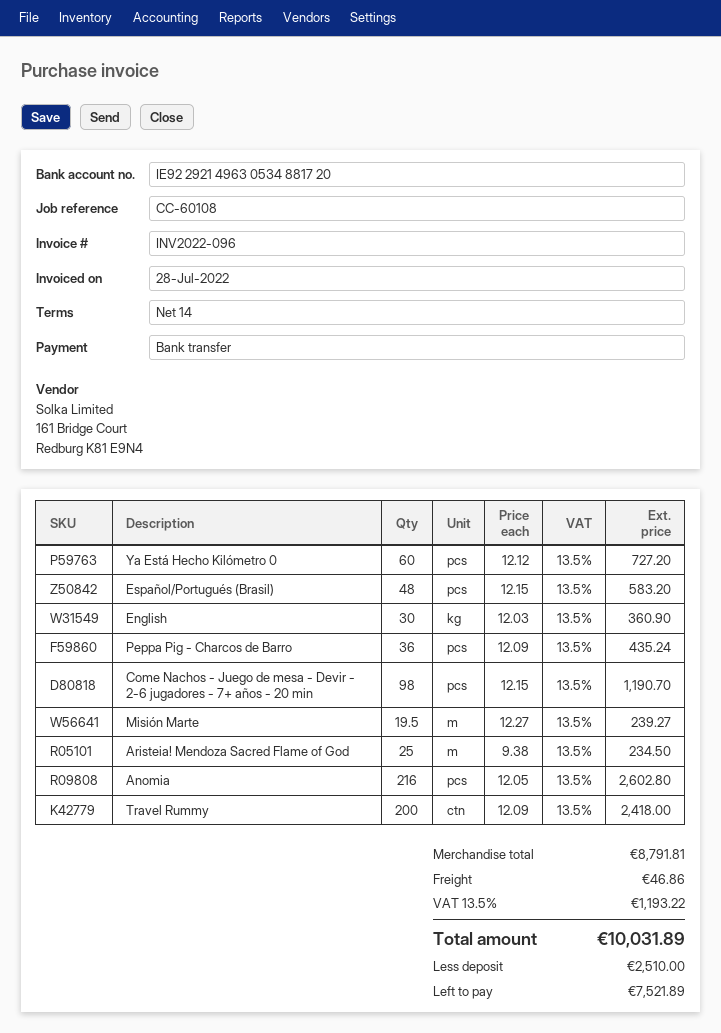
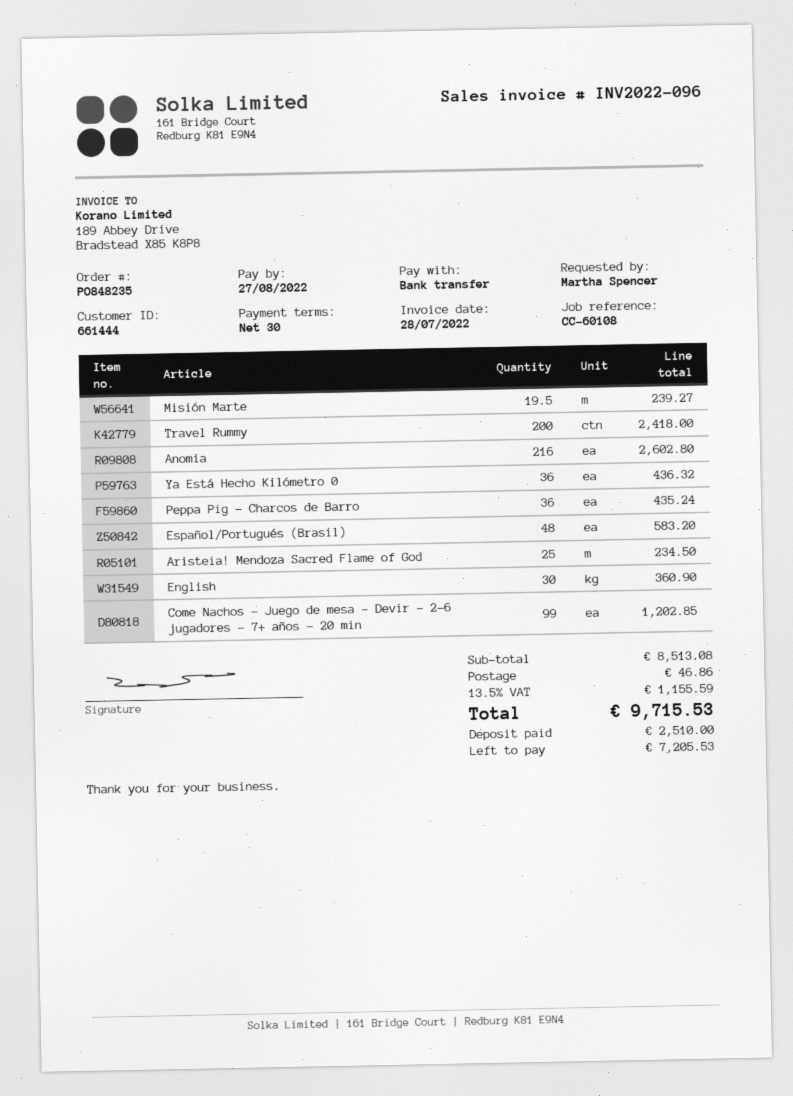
payment terms: 14 days -> 30 days
Ya Está Hecho Kilómetro 0: 60 for 727.20 -> 36 for 436.32
Come Nachos - Juego de mesa - Devir - 2-6 jugadores - 7+ años - 20 min: 98 for 1190.70 -> 99 for 1202.85
subtotal: 8791.81 -> 8513.08
tax: 13.5% = 1193.22 -> 13.5% = 1155.59
total: 10031.89 -> 9715.53
balance: 7521.89 -> 7205.53

